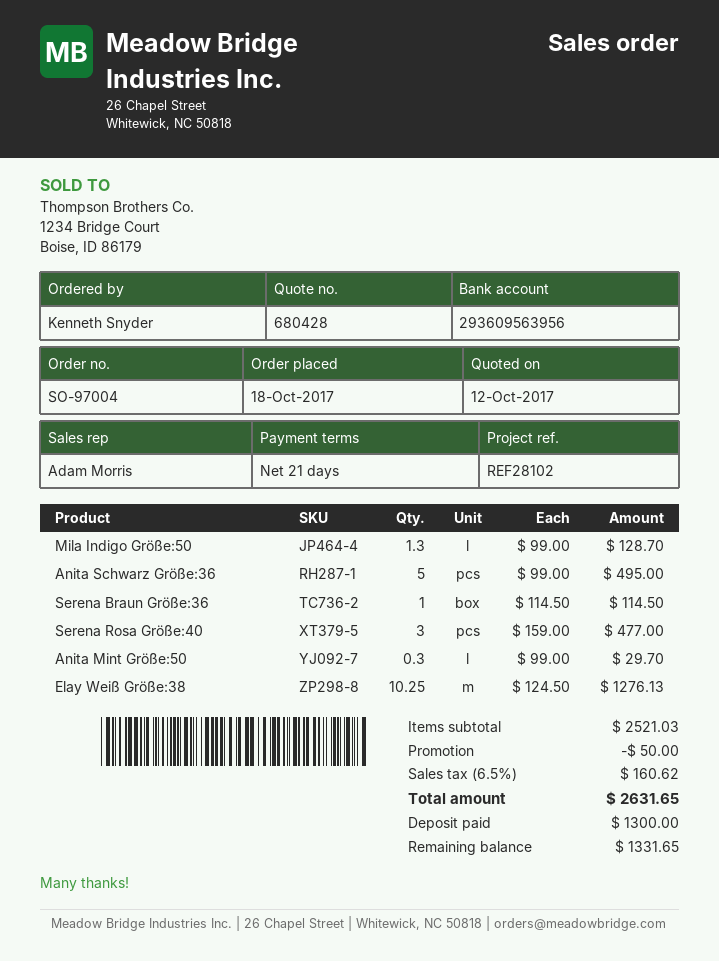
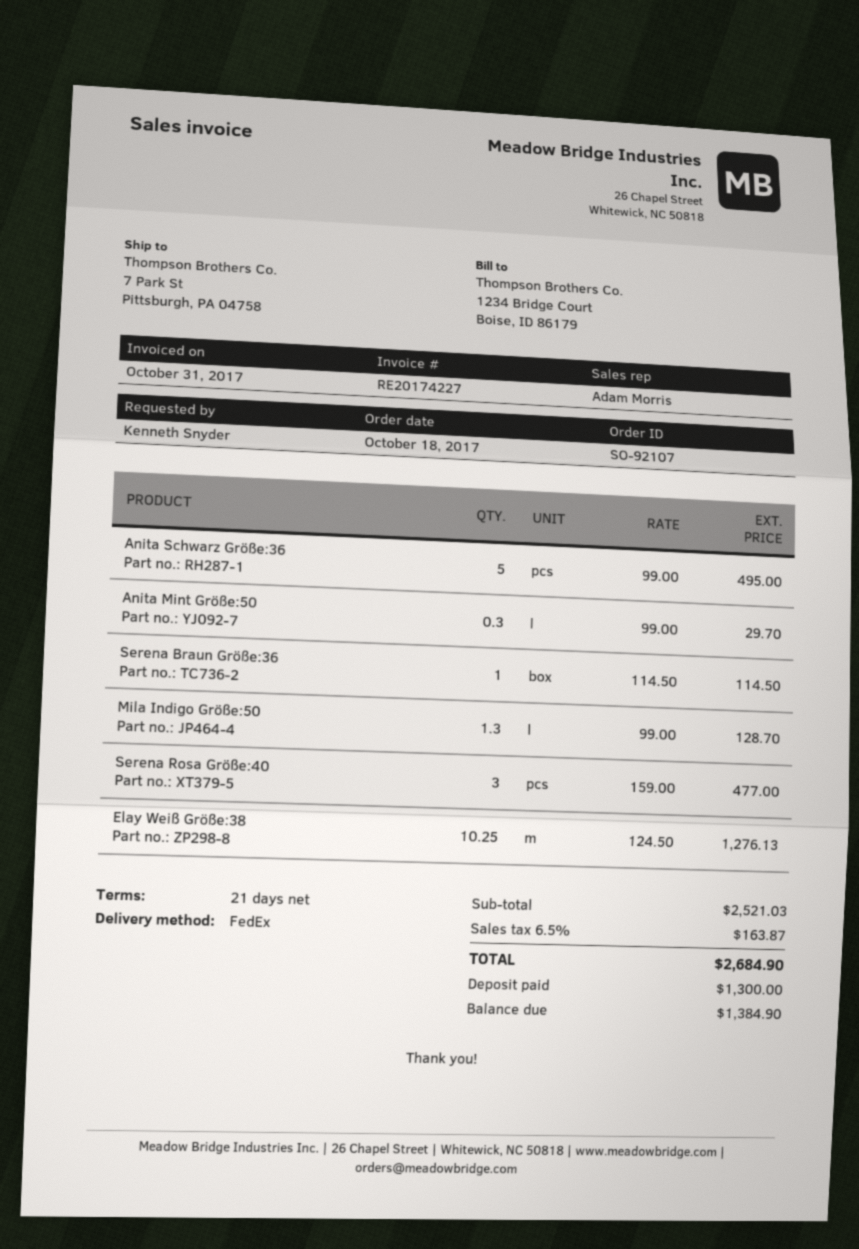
order number: SO-97004 -> SO-92107
discount: 50.00 -> none
tax: 6.5% = 160.62 -> 6.5% = 163.87
total: 2631.65 -> 2684.90
balance: 1331.65 -> 1384.90

